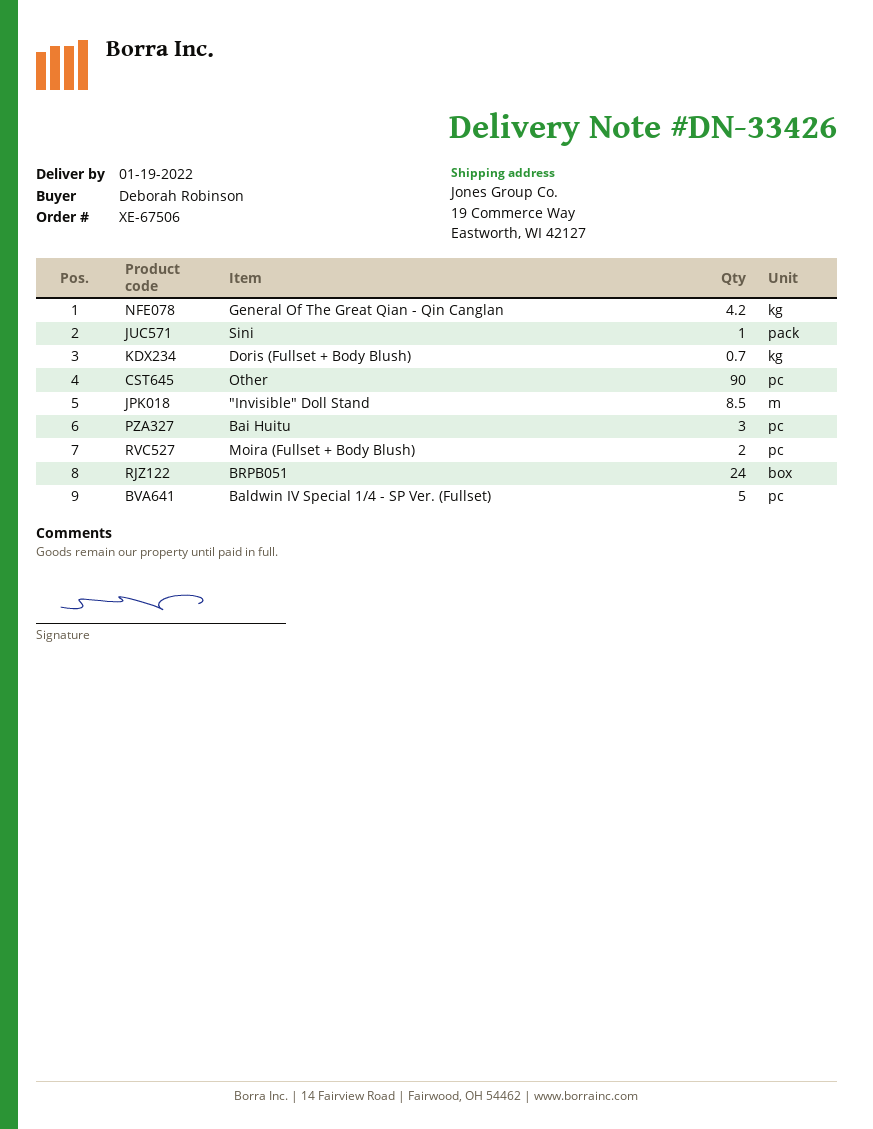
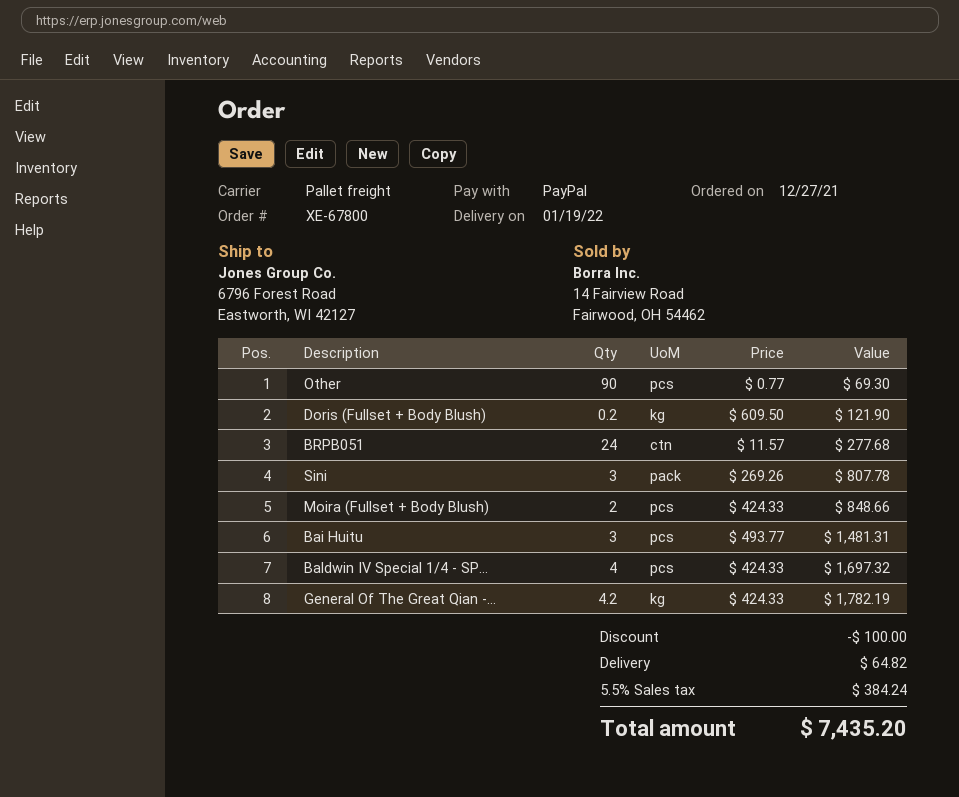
order number: XE-67506 -> XE-67800
ship to: 19 Commerce Way, Eastworth, WI 42127 -> 6796 Forest Road, Eastworth, WI 42127
Sini: 1 -> 3
Doris (Fullset + Body Blush): 0.7 -> 0.2
"Invisible" Doll Stand: 8.5 -> none
Baldwin IV Special 1/4 - SP Ver. (Fullset): 5 -> 4

